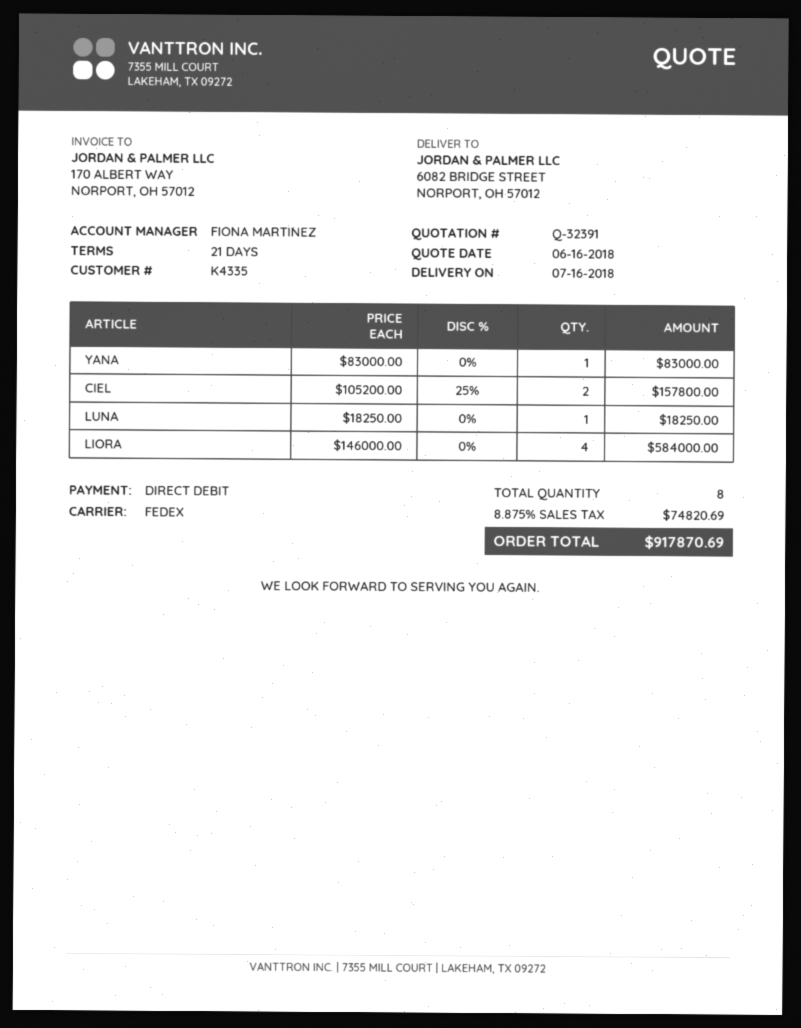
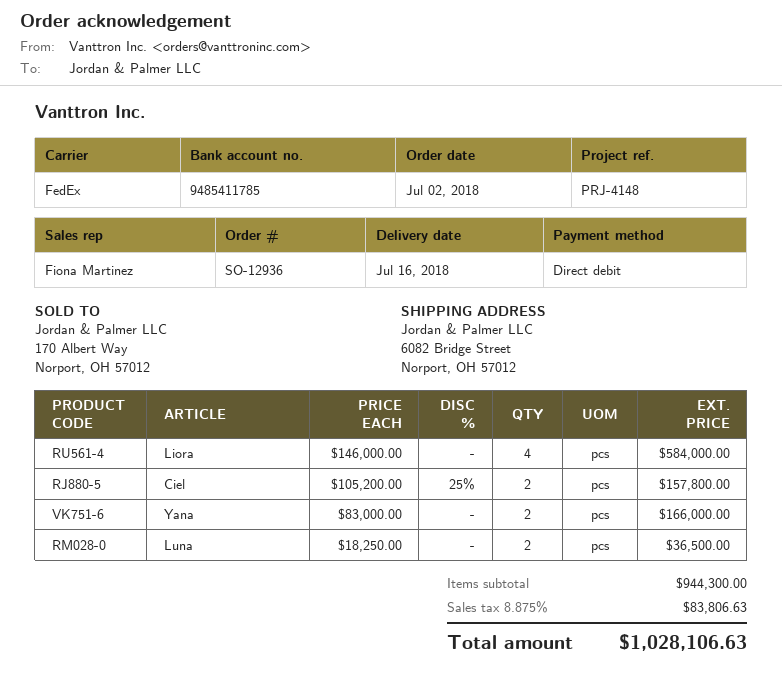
YANA: 1 x 83000.00 = 83000.00 -> 2 x 83000.00 = 166000.00
LUNA: 1 x 18250.00 = 18250.00 -> 2 x 18250.00 = 36500.00
tax: 8.875% = 74820.69 -> 8.875% = 83806.63
total: 917870.69 -> 1028106.63

